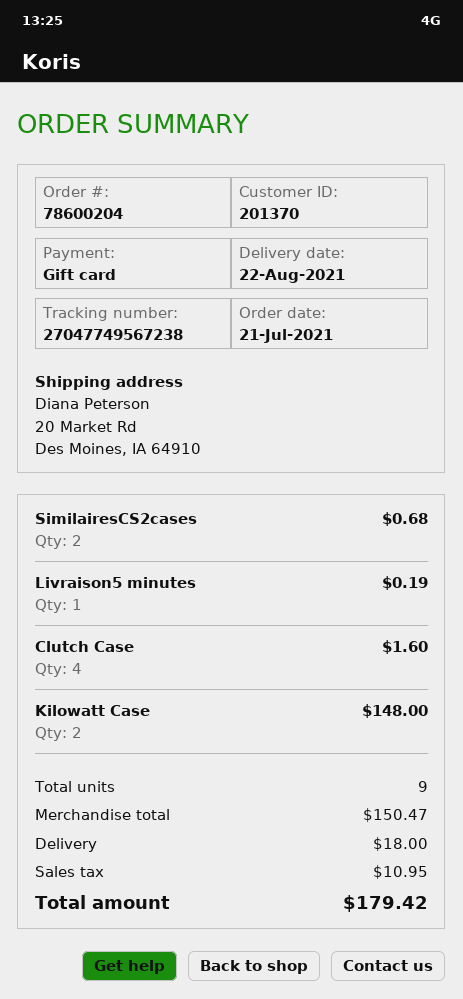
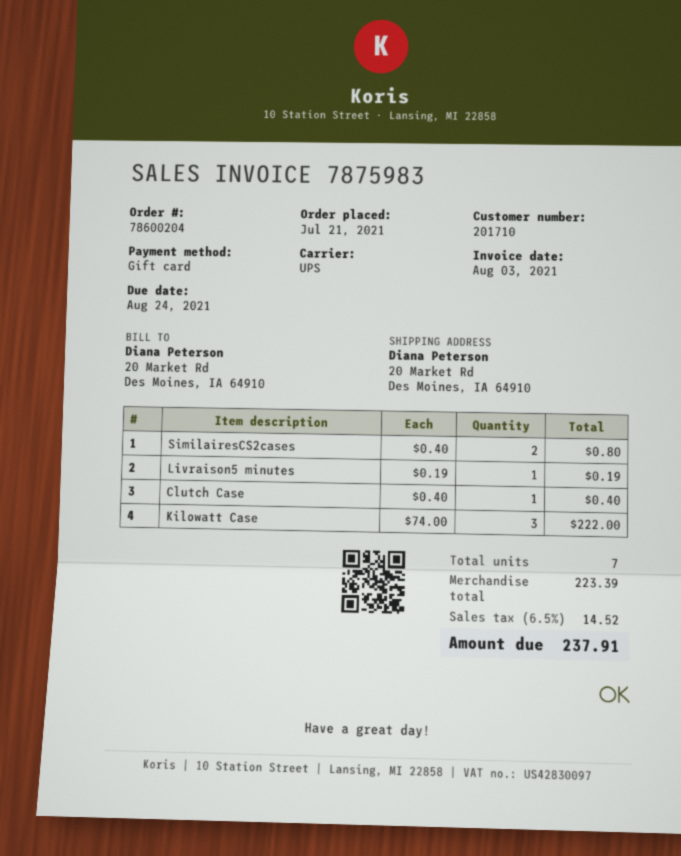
customer number: 201370 -> 201710
SimilairesCS2cases: 2 for 0.68 -> 2 for 0.80
Clutch Case: 4 for 1.60 -> 1 for 0.40
Kilowatt Case: 2 for 148.00 -> 3 for 222.00
total quantity: 9 -> 7
subtotal: 150.47 -> 223.39
shipping: 18.00 -> none
tax: 10.95 -> 14.52
total: 179.42 -> 237.91

